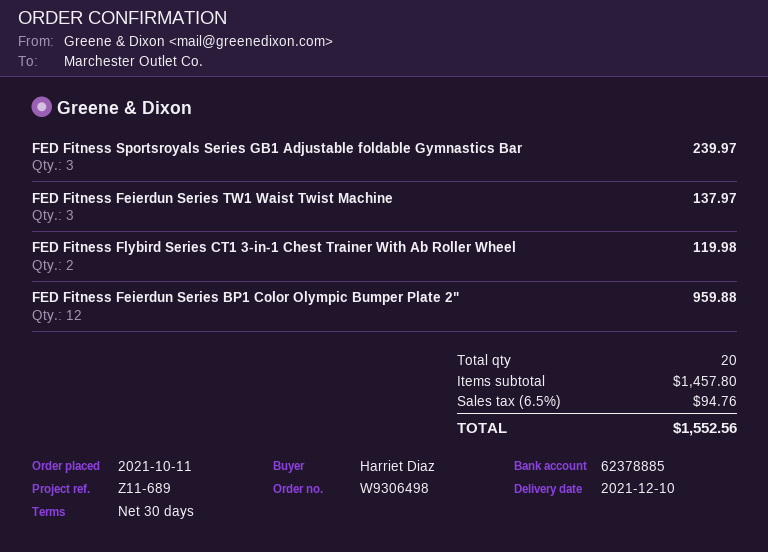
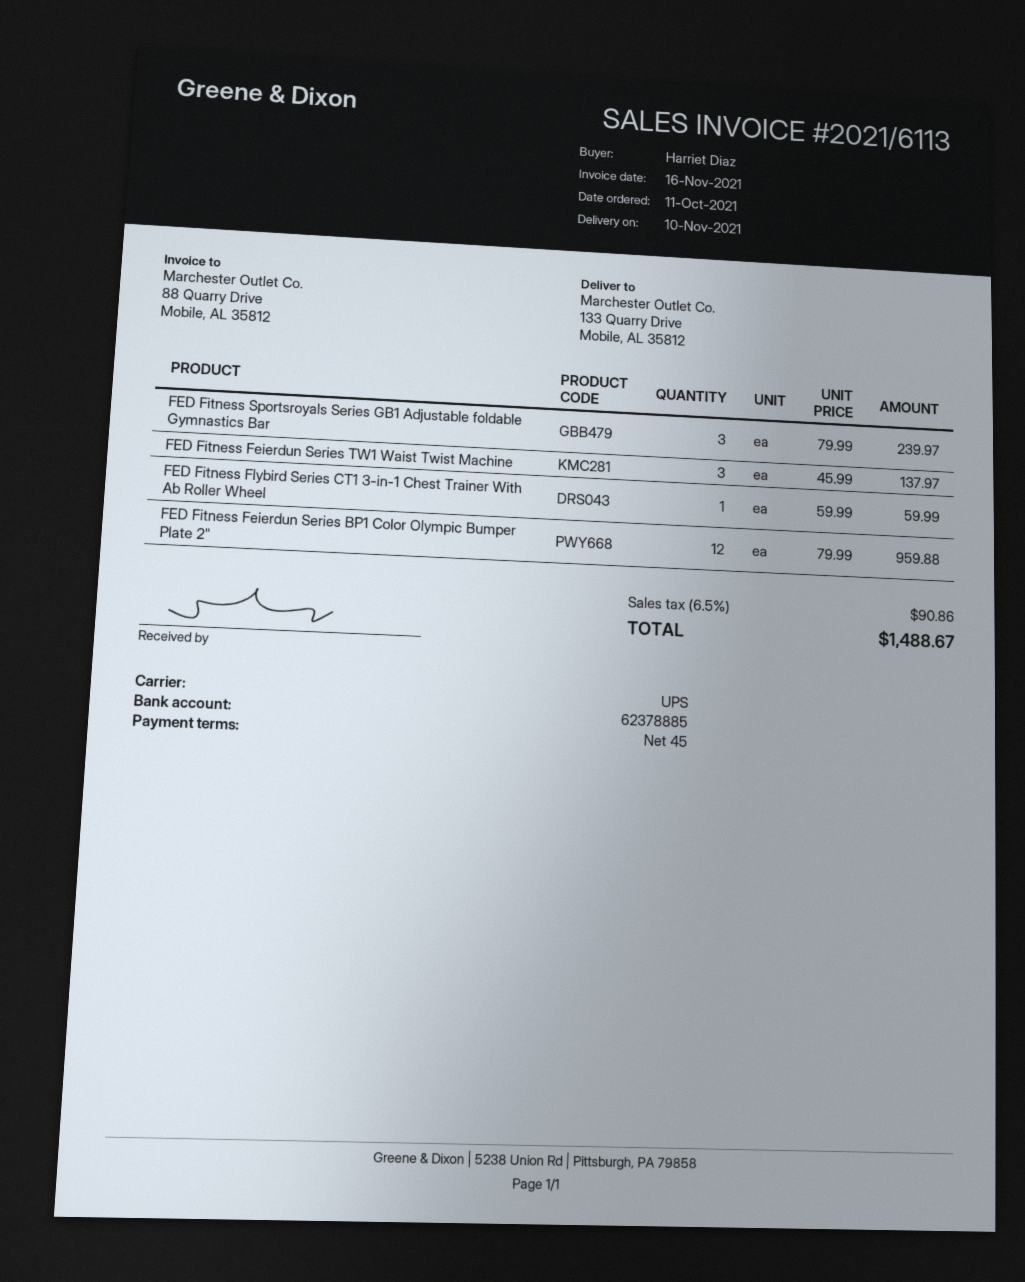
delivery date: 2021-12-10 -> 2021-11-10
payment terms: 30 days -> 45 days
FED Fitness Flybird Series CT1 3-in-1 Chest Trainer With Ab Roller Wheel: 2 for 119.98 -> 1 for 59.99
tax: 6.5% = 94.76 -> 6.5% = 90.86
total: 1552.56 -> 1488.67

